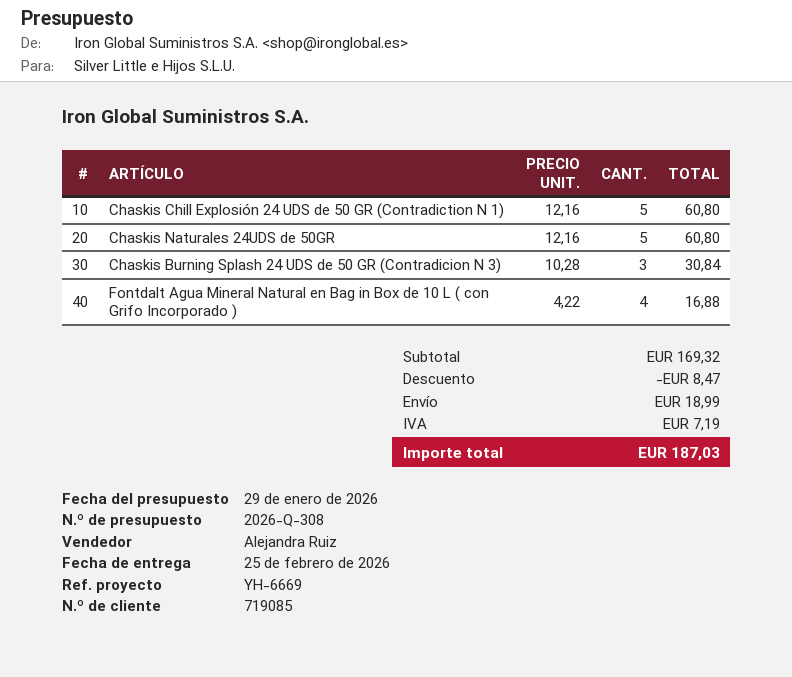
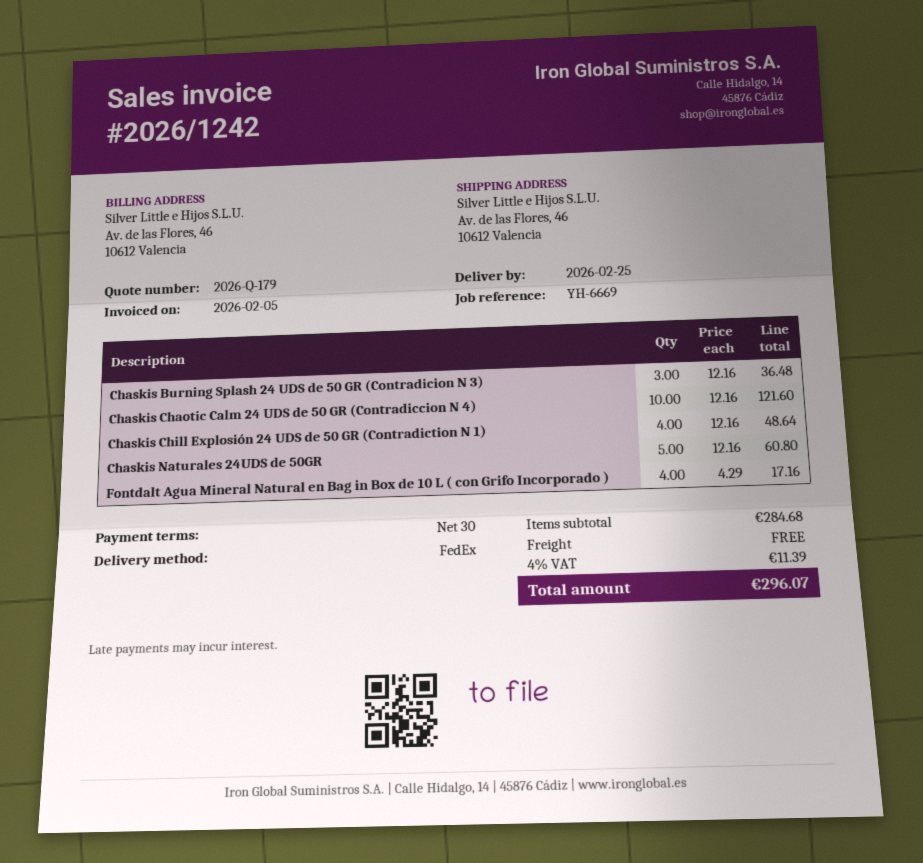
quote number: 2026-Q-308 -> 2026-Q-179
Chaskis Chill Explosión 24 UDS de 50 GR (Contradiction N 1): 5 x 12.16 = 60.80 -> 4 x 12.16 = 48.64
Chaskis Burning Splash 24 UDS de 50 GR (Contradicion N 3): 3 x 10.28 = 30.84 -> 3 x 12.16 = 36.48
Fontdalt Agua Mineral Natural en Bag in Box de 10 L ( con Grifo Incorporado ): 4 x 4.22 = 16.88 -> 4 x 4.29 = 17.16
Chaskis Chaotic Calm 24 UDS de 50 GR (Contradiccion N 4): none -> 10 x 12.16 = 121.60
subtotal: 169.32 -> 284.68
discount: 8.47 -> none
shipping: 18.99 -> 0.00
tax: 7.19 -> 11.39
total: 187.03 -> 296.07

